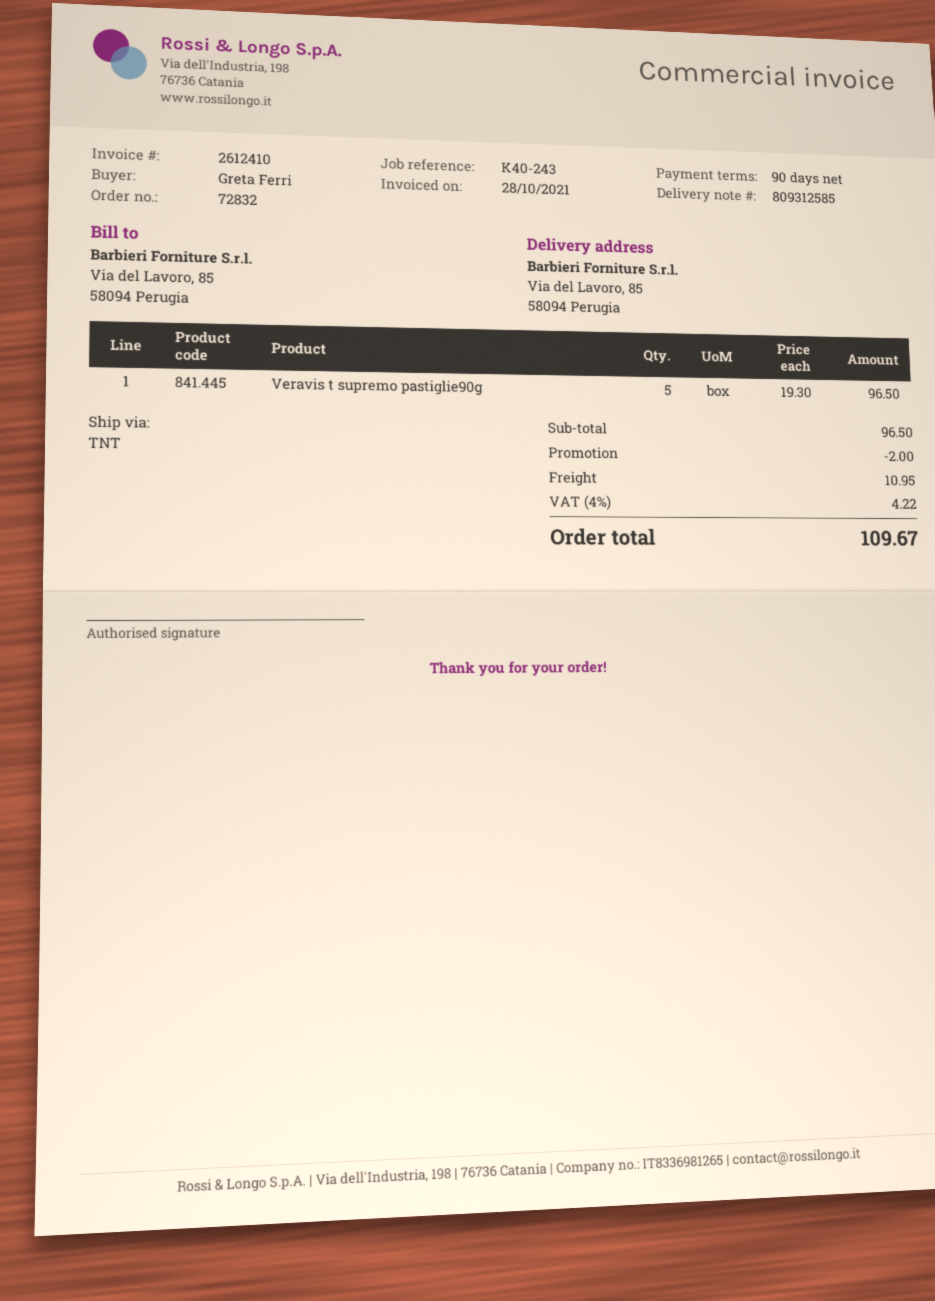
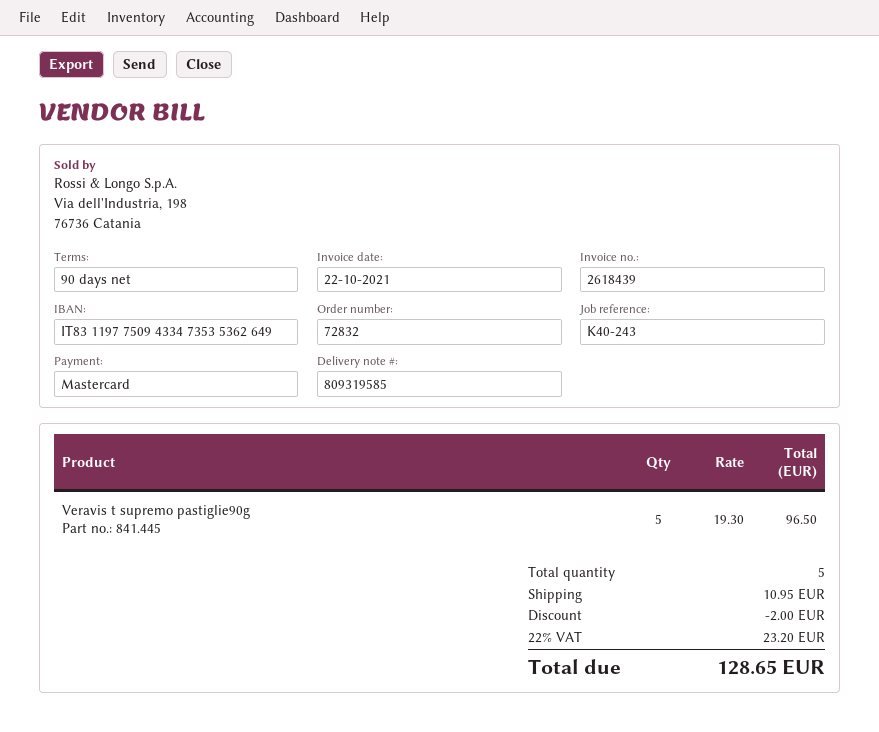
delivery note number: 809312585 -> 809319585
invoice number: 2612410 -> 2618439
invoice date: 2021-10-28 -> 2021-10-22
tax: 4% = 4.22 -> 22% = 23.20
total: 109.67 -> 128.65

